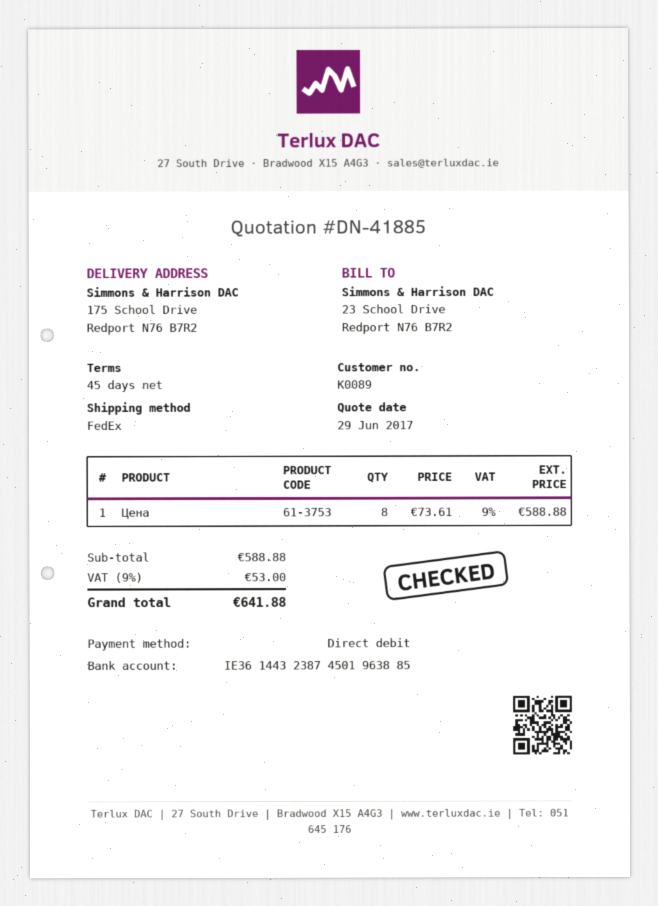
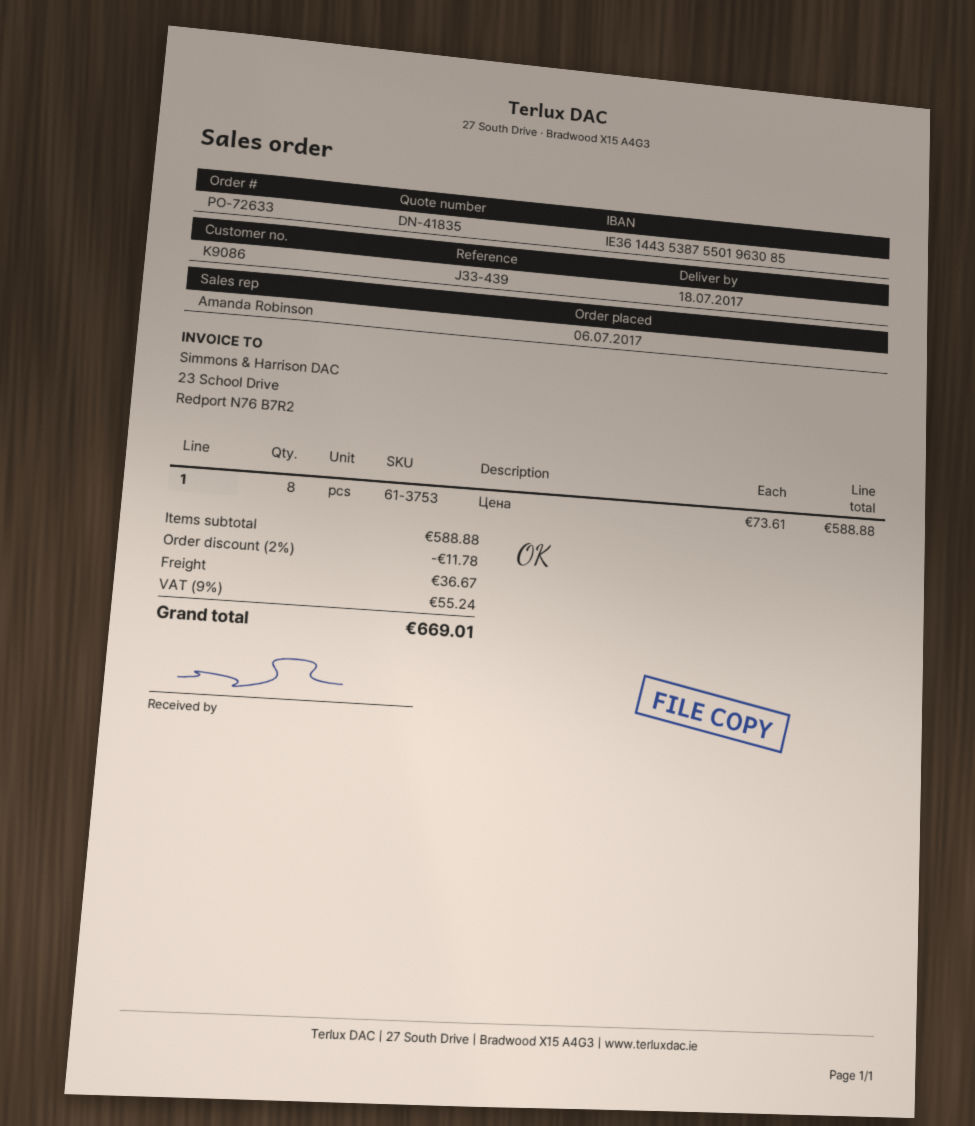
quote number: DN-41885 -> DN-41835
customer number: K0089 -> K9086
bank account: IE36144323874501963885 -> IE36144353875501963085
discount: none -> 2% = 11.78
shipping: none -> 36.67
tax: 9% = 53.00 -> 9% = 55.24
total: 641.88 -> 669.01

